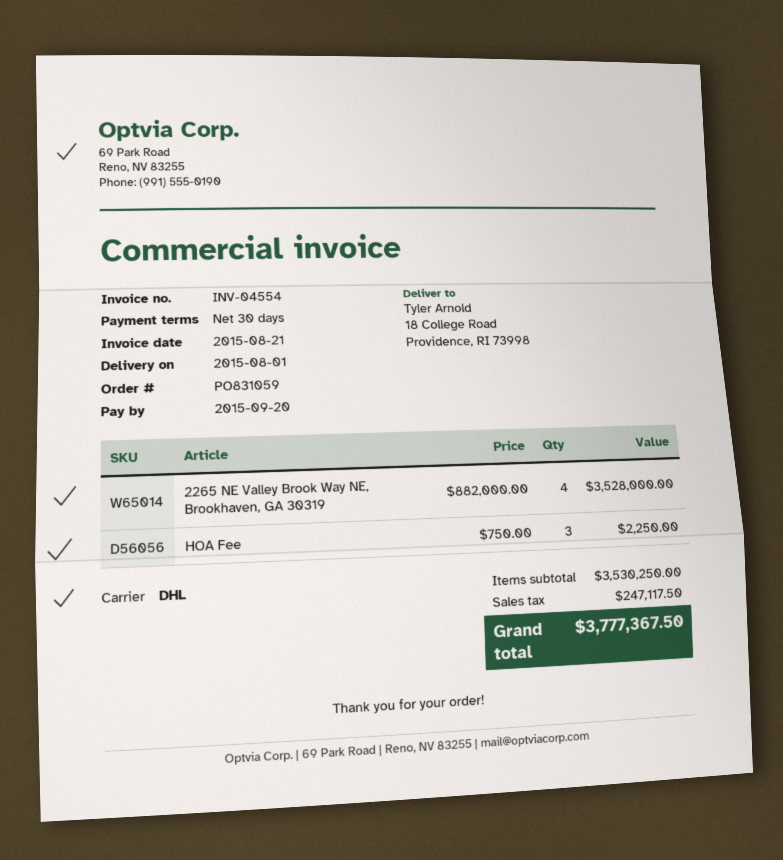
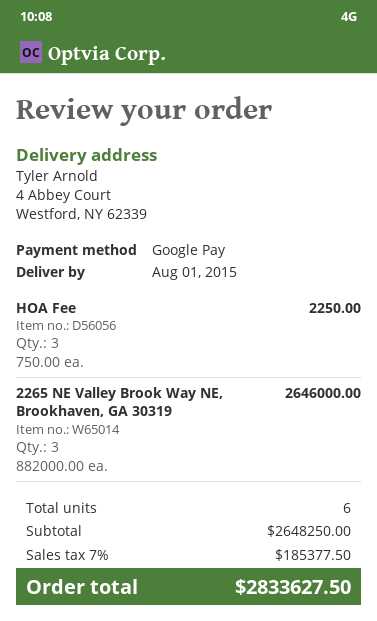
ship to: 18 College Road, Providence, RI 73998 -> 4 Abbey Court, Westford, NY 62339
2265 NE Valley Brook Way NE, Brookhaven, GA 30319: 4 x 882000.00 = 3528000.00 -> 3 x 882000.00 = 2646000.00
subtotal: 3530250.00 -> 2648250.00
tax: 247117.50 -> 185377.50
total: 3777367.50 -> 2833627.50

